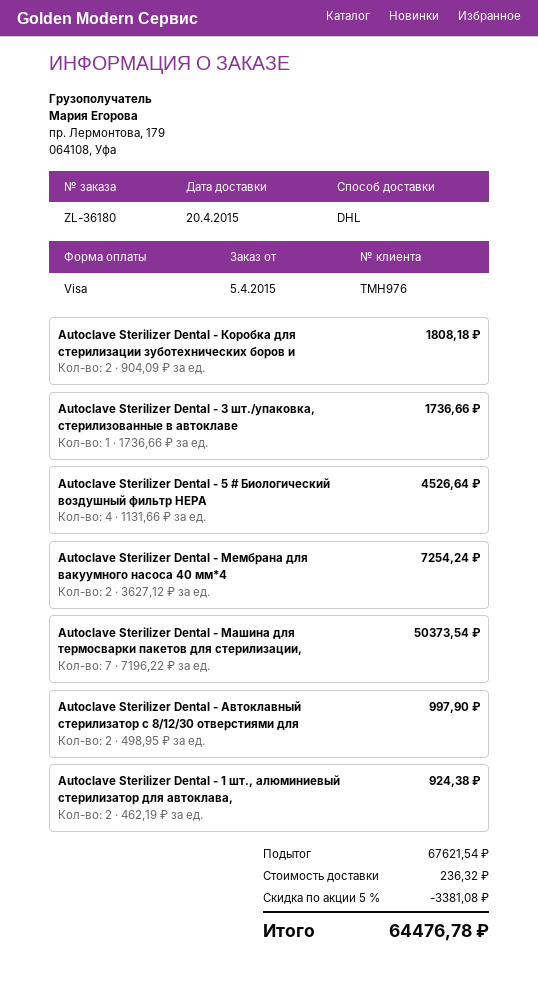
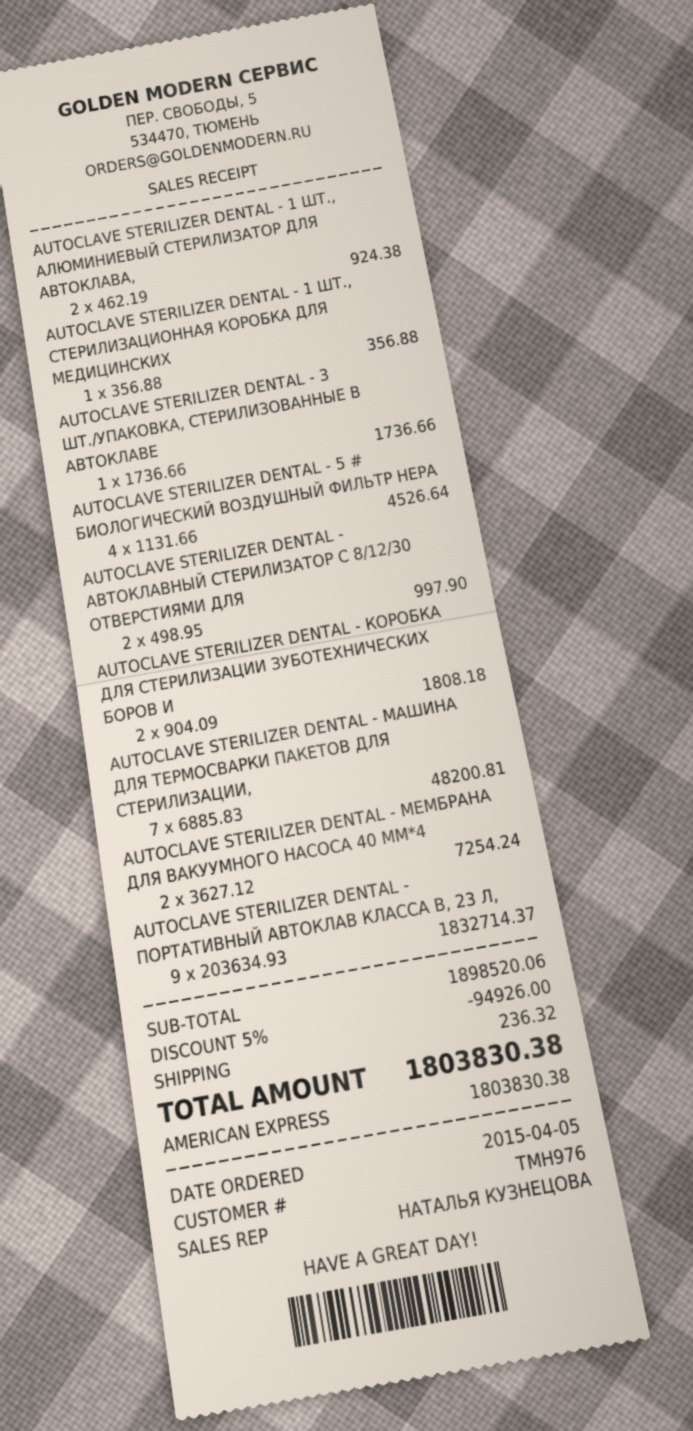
payment method: Visa -> American Express
Autoclave Sterilizer Dental - Машина для термосварки пакетов для стерилизации,: 7 x 7196.22 = 50373.54 -> 7 x 6885.83 = 48200.81
AUTOCLAVE STERILIZER DENTAL - 1 ШТ., СТЕРИЛИЗАЦИОННАЯ КОРОБКА ДЛЯ МЕДИЦИНСКИХ: none -> 1 x 356.88 = 356.88
AUTOCLAVE STERILIZER DENTAL - ПОРТАТИВНЫЙ АВТОКЛАВ КЛАССА B, 23 Л,: none -> 9 x 203634.93 = 1832714.37
subtotal: 67621.54 -> 1898520.06
discount: 5% = 3381.08 -> 5% = 94926.00
total: 64476.78 -> 1803830.38

